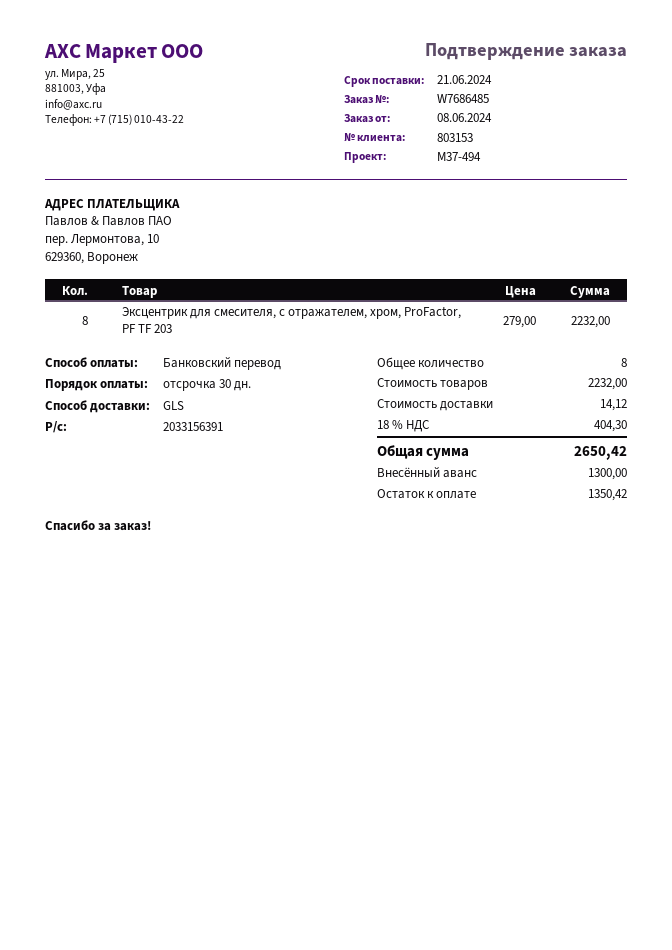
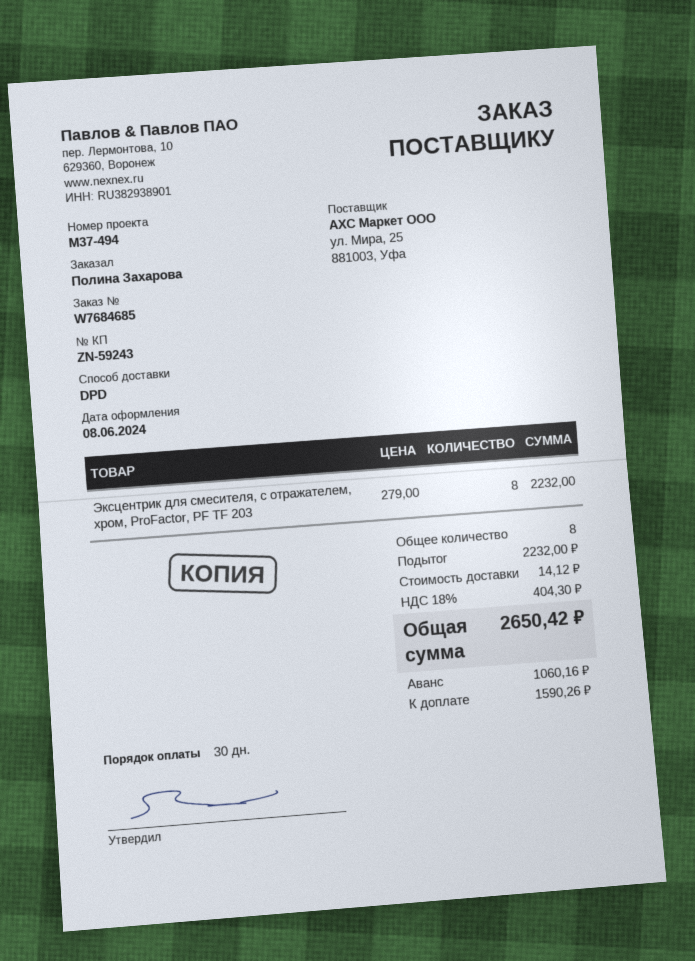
order number: W7686485 -> W7684685
shipping method: GLS -> DPD
deposit: 1300.00 -> 1060.16
balance: 1350.42 -> 1590.26

